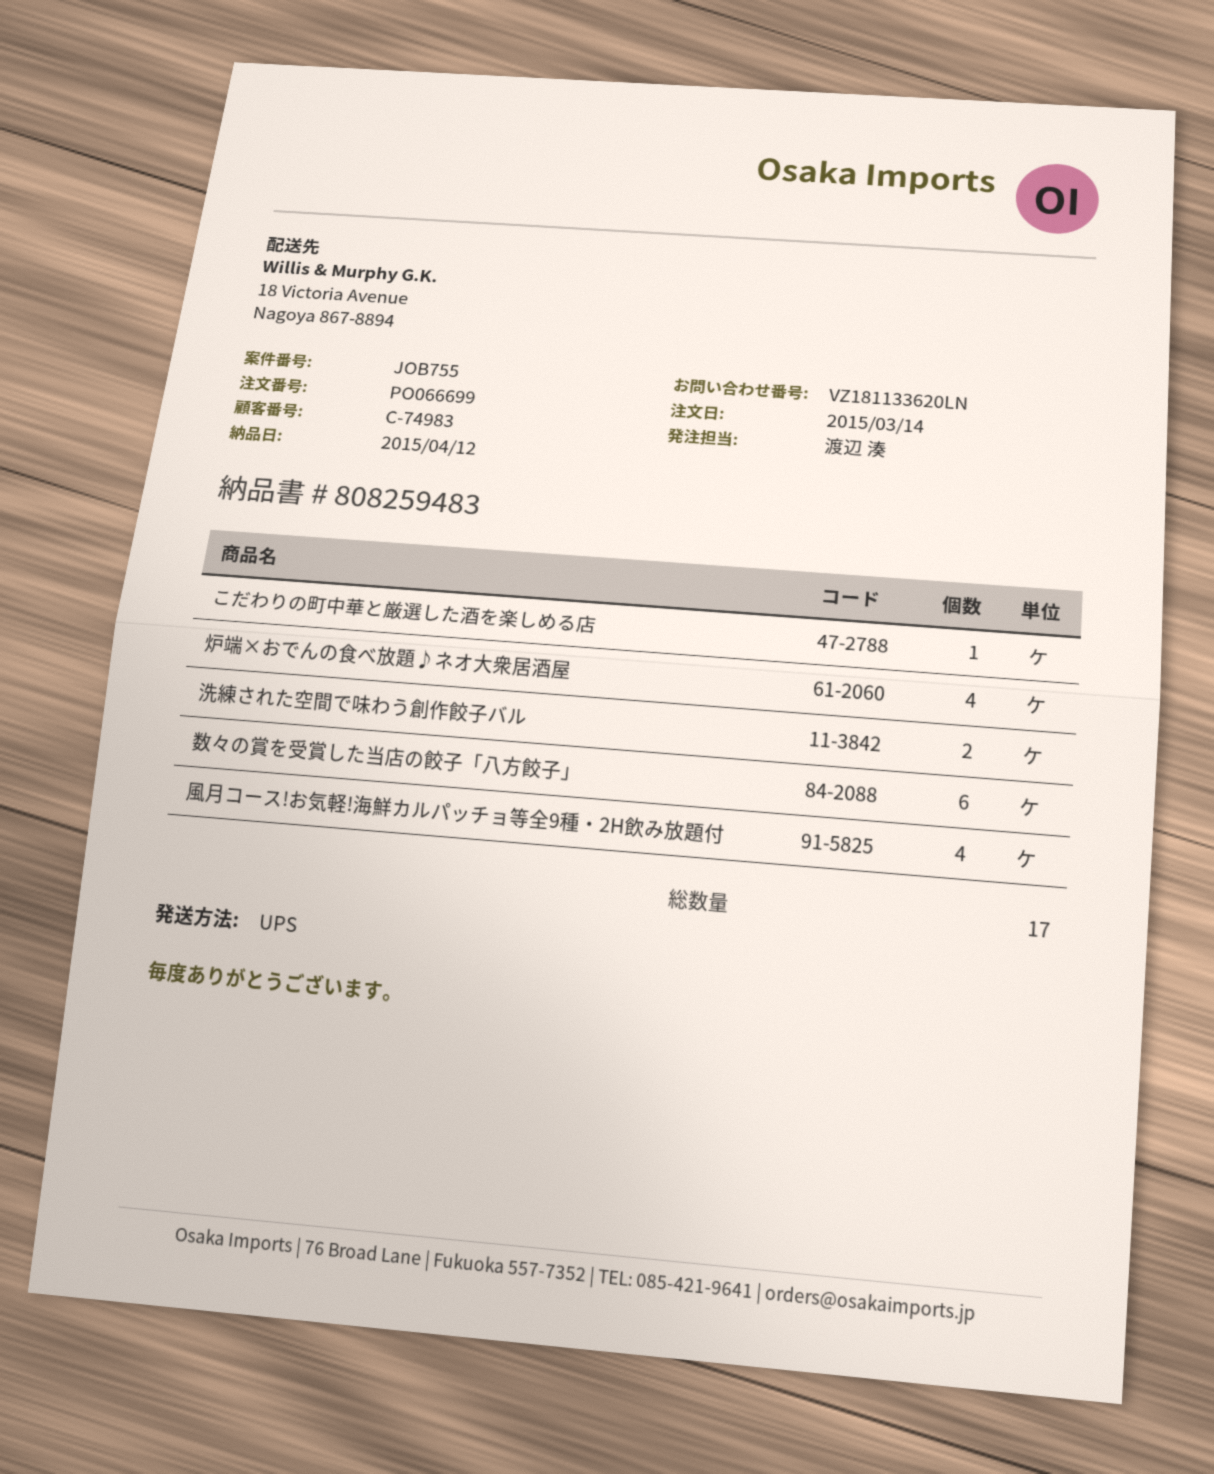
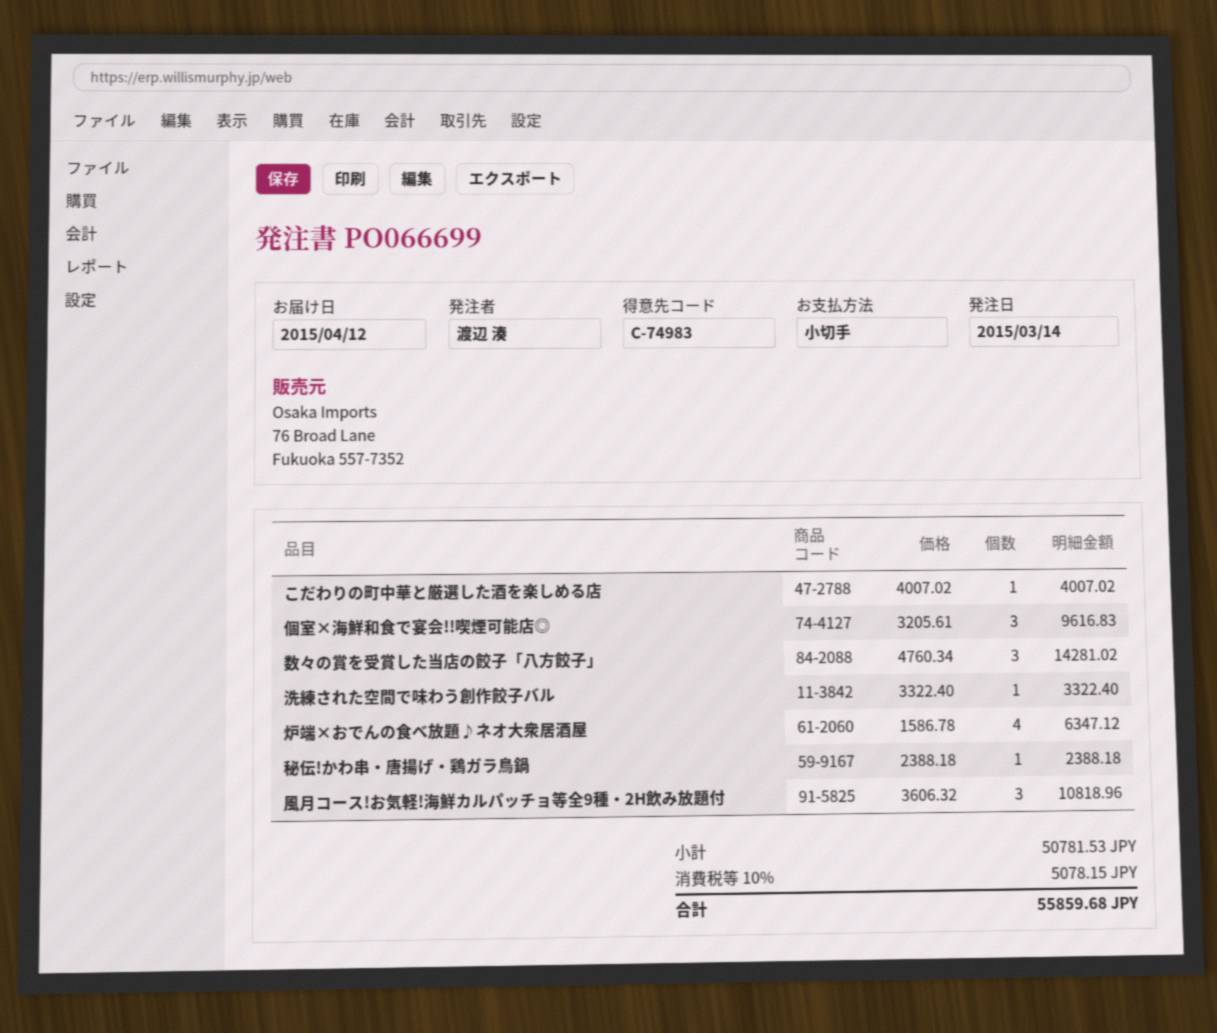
洗練された空間で味わう創作餃子バル: 2 -> 1
数々の賞を受賞した当店の餃子「八方餃子」: 6 -> 3
風月コース!お気軽!海鮮カルパッチョ等全9種・2H飲み放題付: 4 -> 3
個室×海鮮和食で宴会!!喫煙可能店◎: none -> 3
秘伝!かわ串・唐揚げ・鶏ガラ鳥鍋: none -> 1

